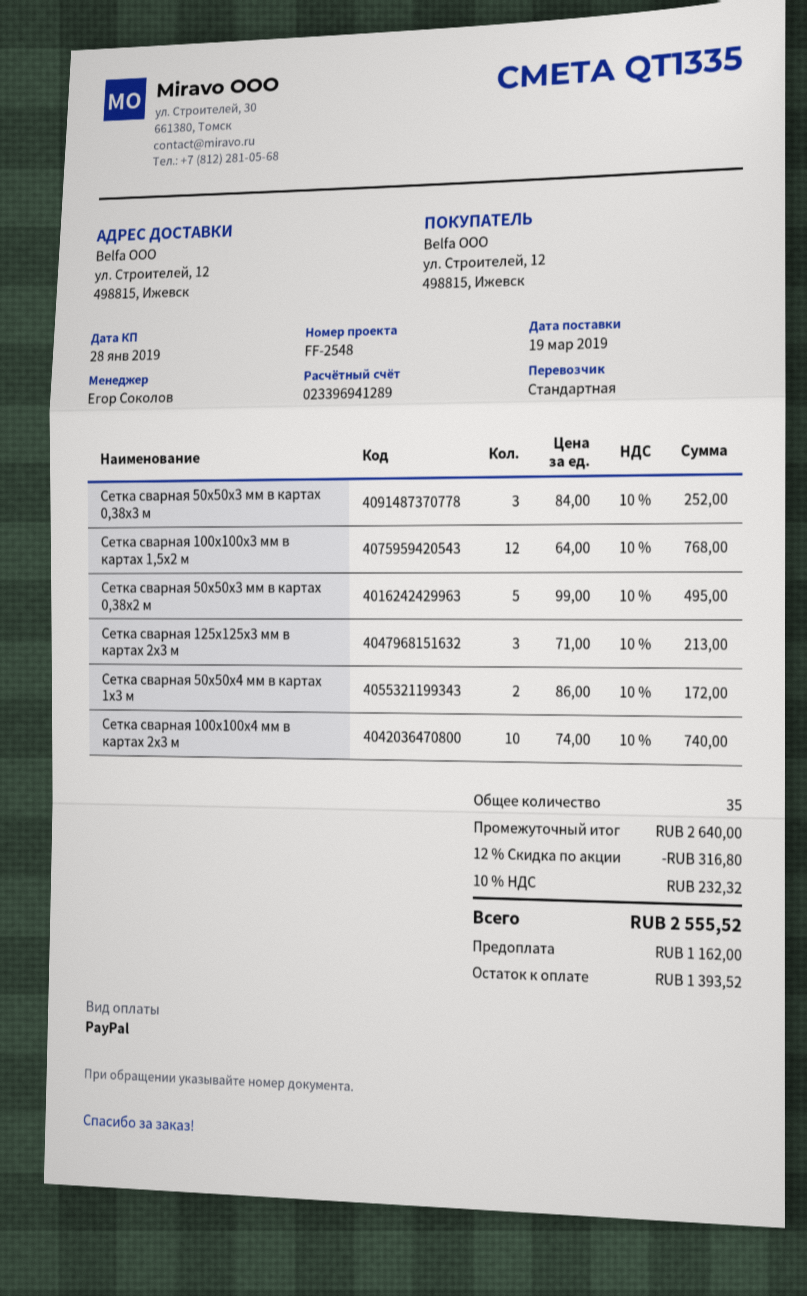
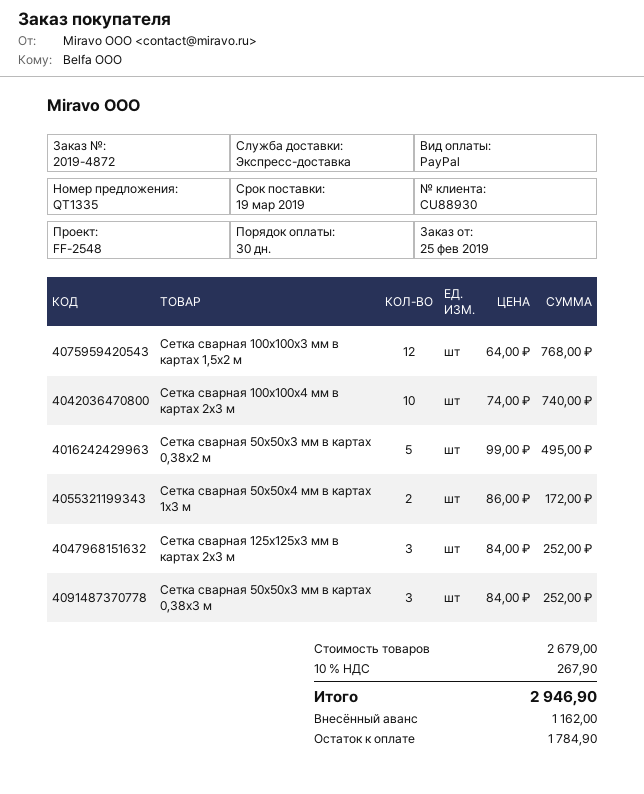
shipping method: standard -> express
Сетка сварная 125х125х3 мм в картах 2х3 м: 3 x 71.00 = 213.00 -> 3 x 84.00 = 252.00
subtotal: 2640.00 -> 2679.00
discount: 12% = 316.80 -> none
tax: 10% = 232.32 -> 10% = 267.90
total: 2555.52 -> 2946.90
balance: 1393.52 -> 1784.90

